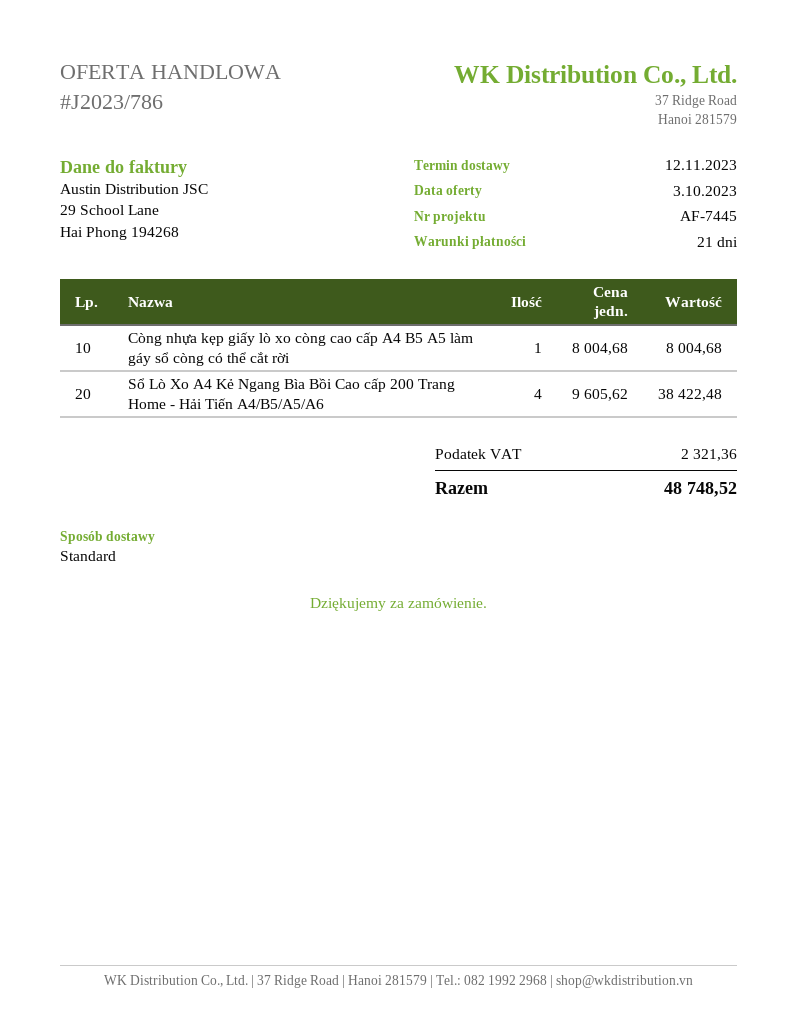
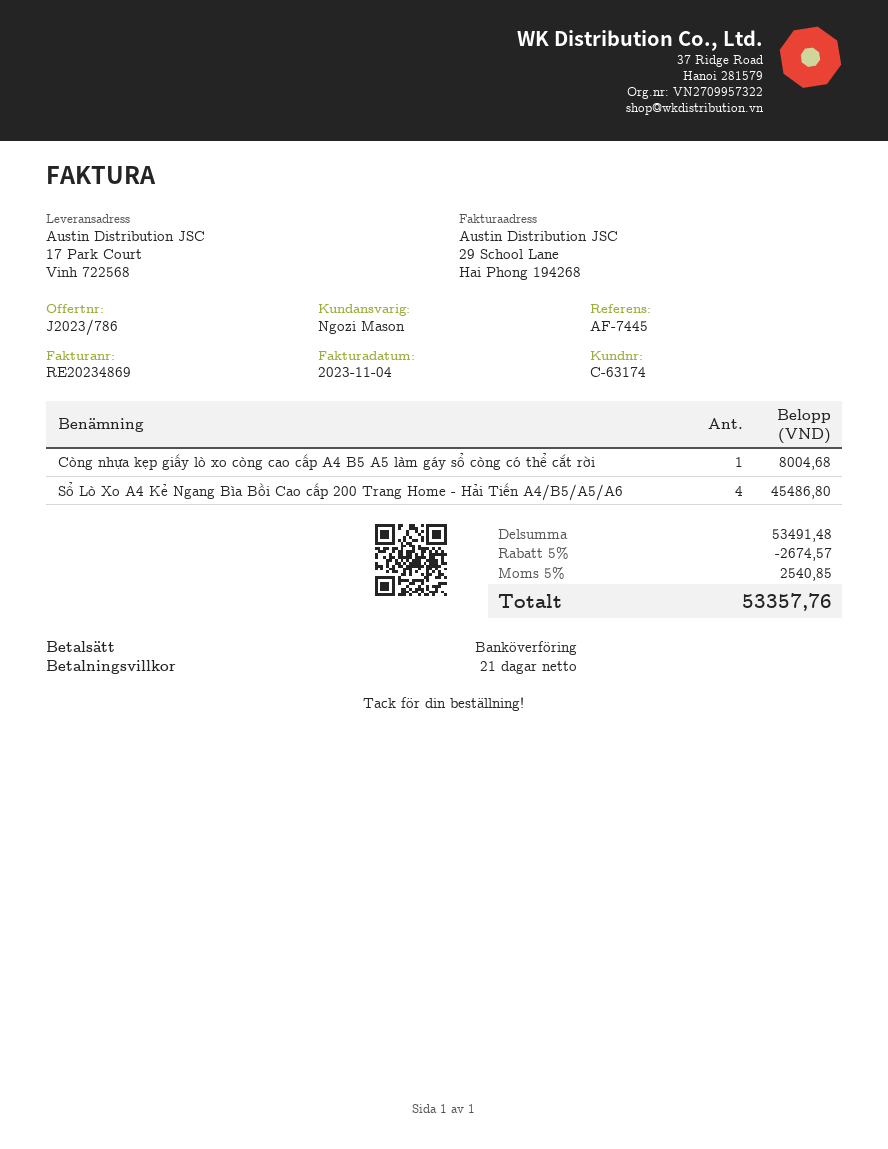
Sổ Lò Xo A4 Kẻ Ngang Bìa Bồi Cao cấp 200 Trang Home - Hải Tiến A4/B5/A5/A6: 4 for 38422.48 -> 4 for 45486.80
discount: none -> 5% = 2674.57
tax: 2321.36 -> 2540.85
total: 48748.52 -> 53357.76

